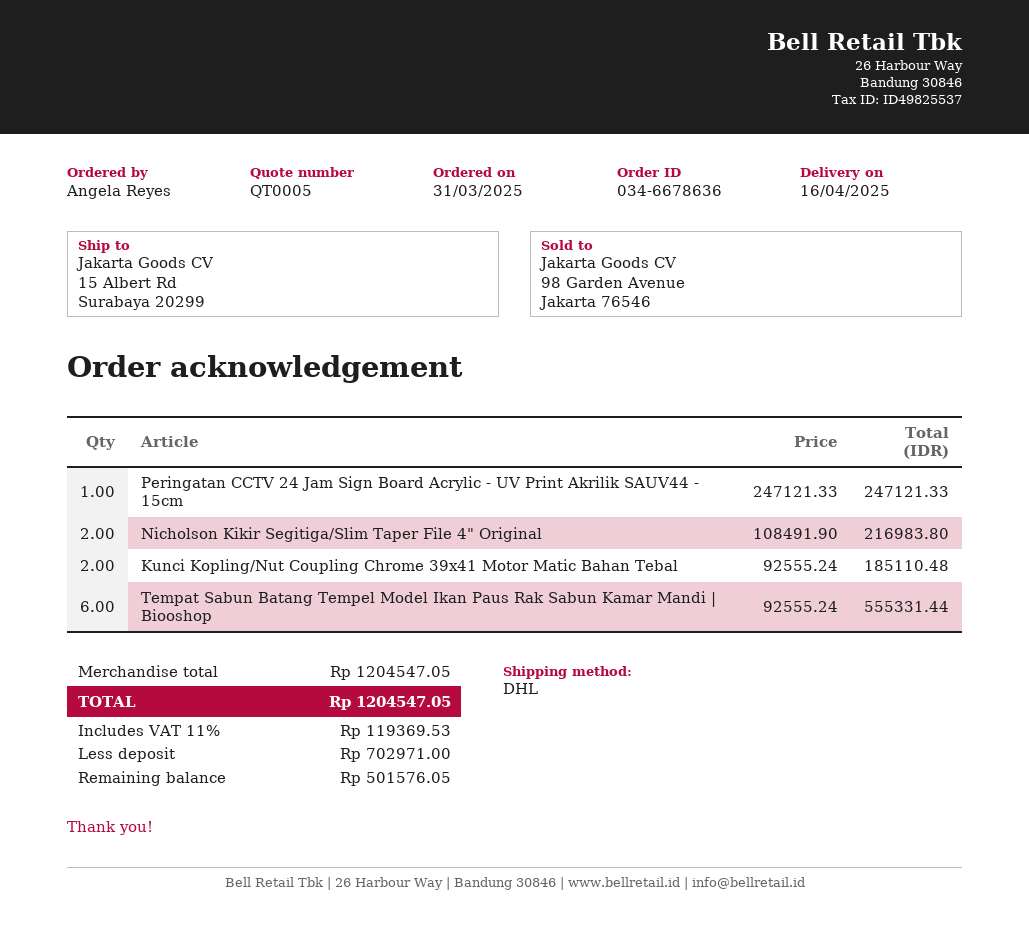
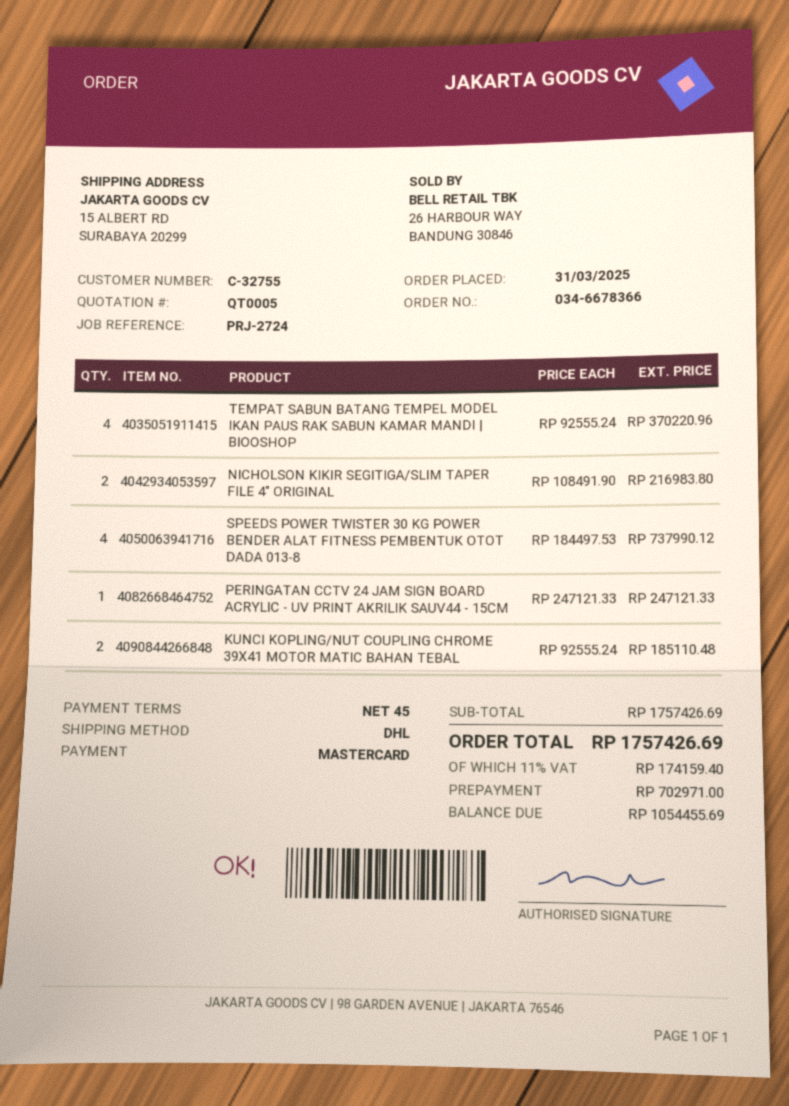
order number: 034-6678636 -> 034-6678366
Tempat Sabun Batang Tempel Model Ikan Paus Rak Sabun Kamar Mandi | Biooshop: 6 x 92555.24 = 555331.44 -> 4 x 92555.24 = 370220.96
SPEEDS POWER TWISTER 30 KG POWER BENDER ALAT FITNESS PEMBENTUK OTOT DADA 013-8: none -> 4 x 184497.53 = 737990.12
subtotal: 1204547.05 -> 1757426.69
tax: 11% = 119369.53 -> 11% = 174159.40
total: 1204547.05 -> 1757426.69
balance: 501576.05 -> 1054455.69

